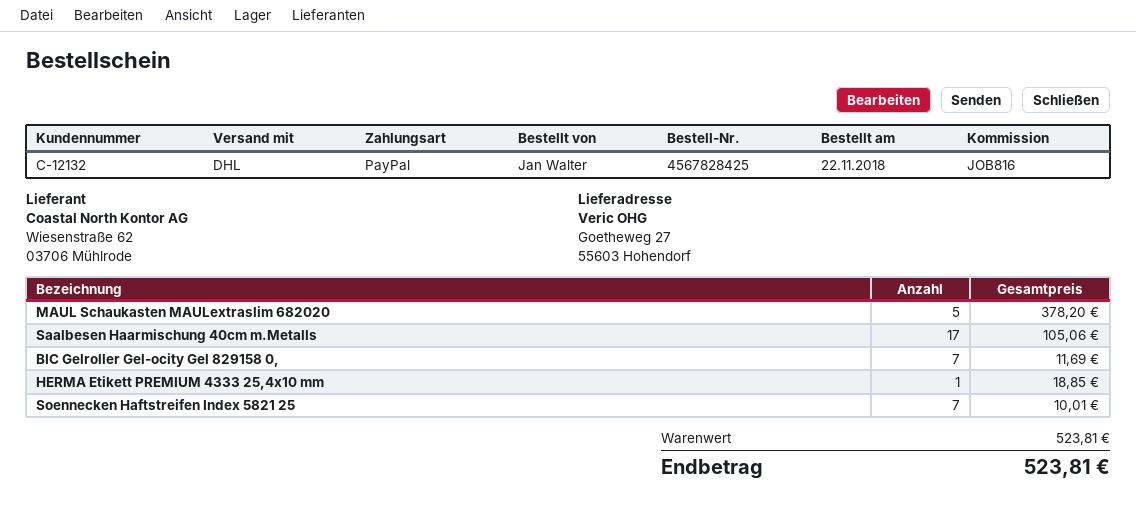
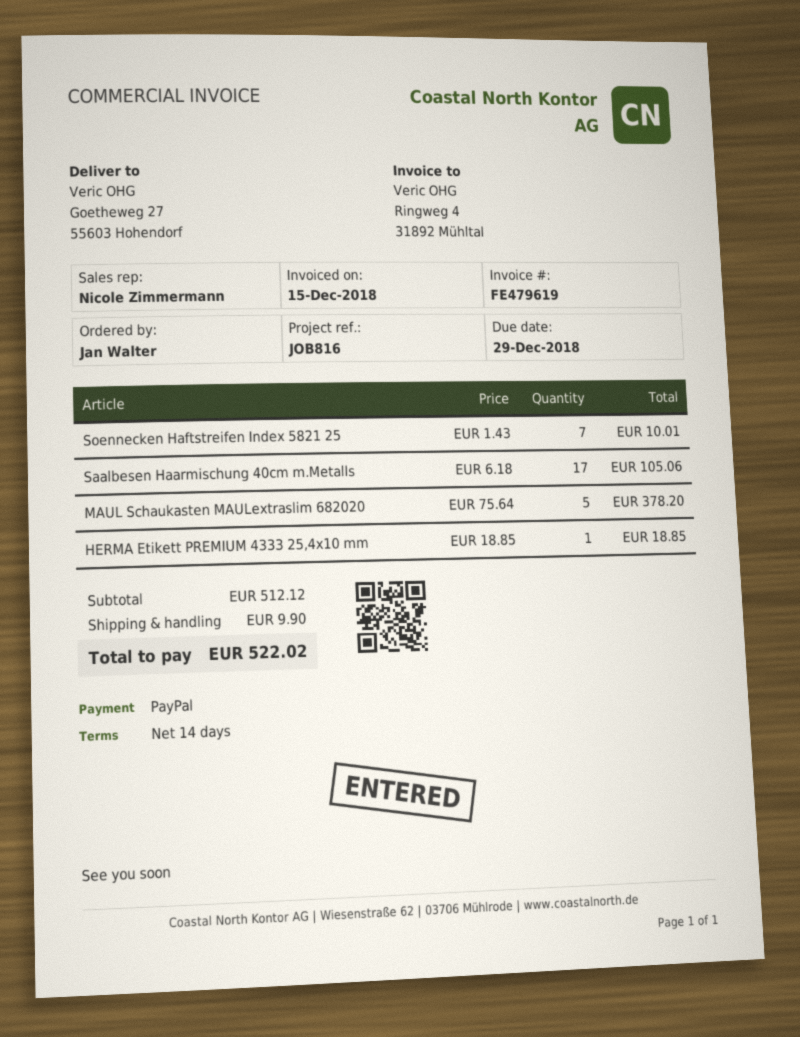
BIC Gelroller Gel-ocity Gel 829158 0,: 7 for 11.69 -> none
subtotal: 523.81 -> 512.12
shipping: none -> 9.90
total: 523.81 -> 522.02

